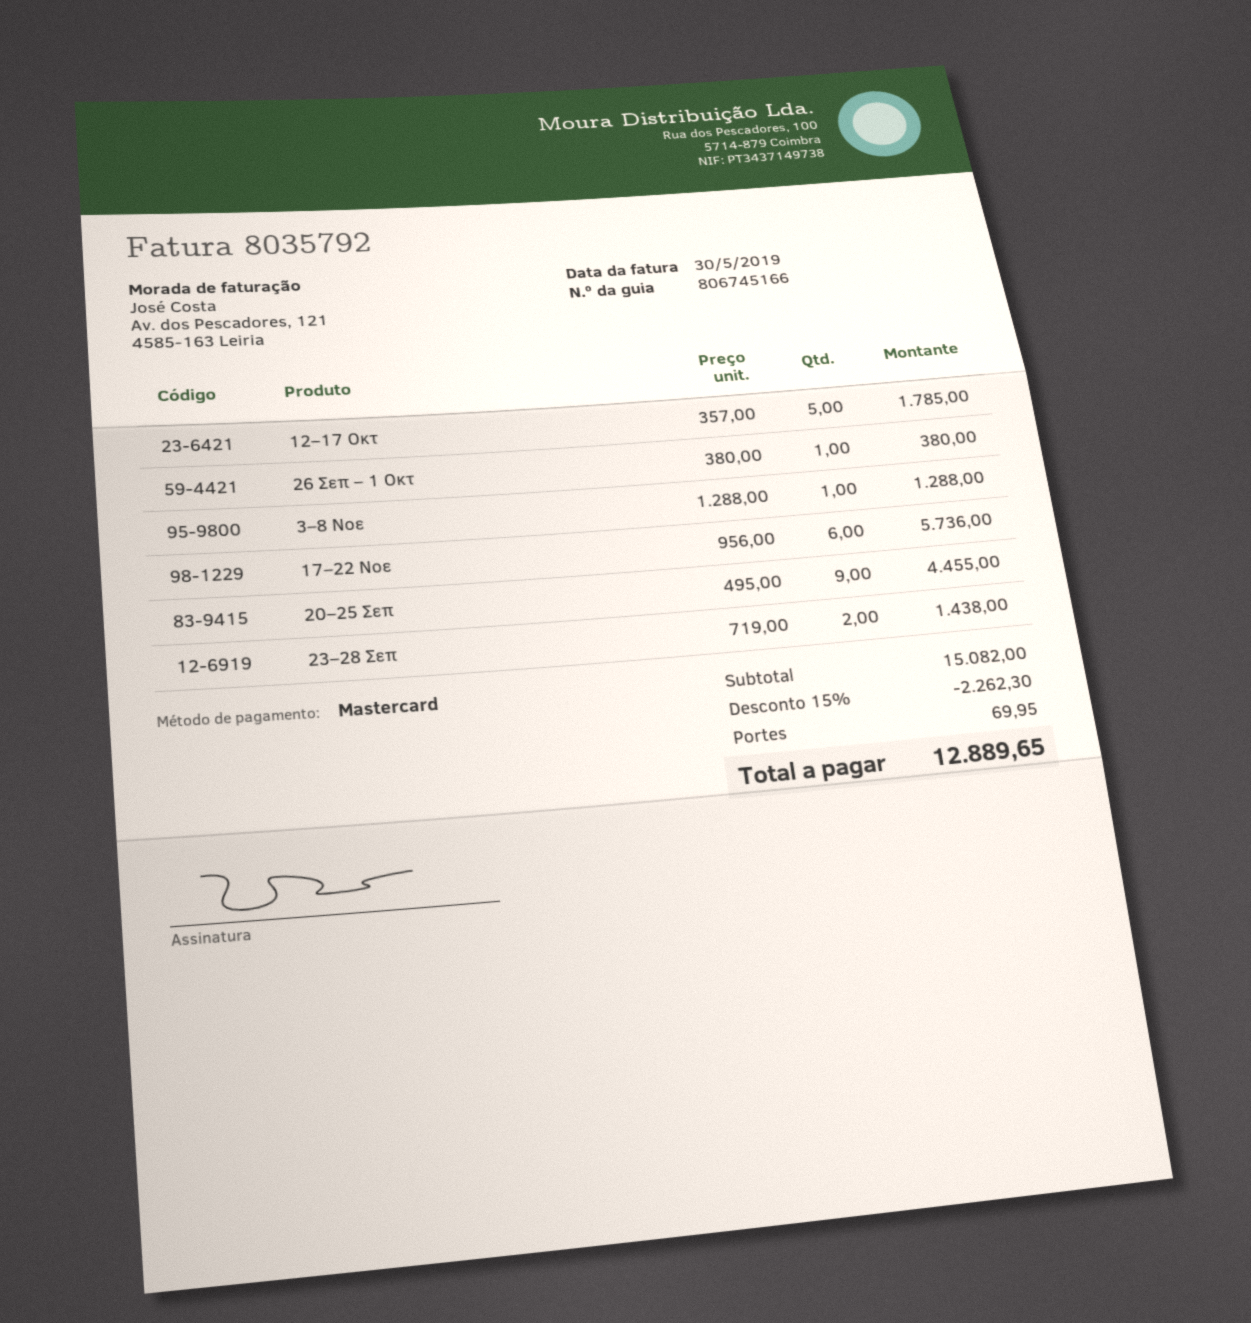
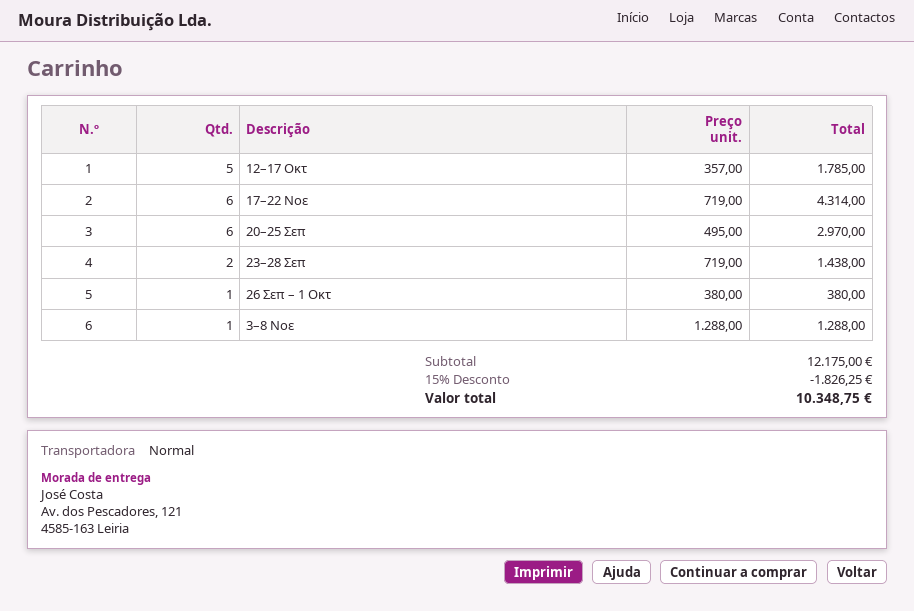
17–22 Νοε: 6 x 956.00 = 5736.00 -> 6 x 719.00 = 4314.00
20–25 Σεπ: 9 x 495.00 = 4455.00 -> 6 x 495.00 = 2970.00
subtotal: 15082.00 -> 12175.00
discount: 15% = 2262.30 -> 15% = 1826.25
shipping: 69.95 -> none
total: 12889.65 -> 10348.75

